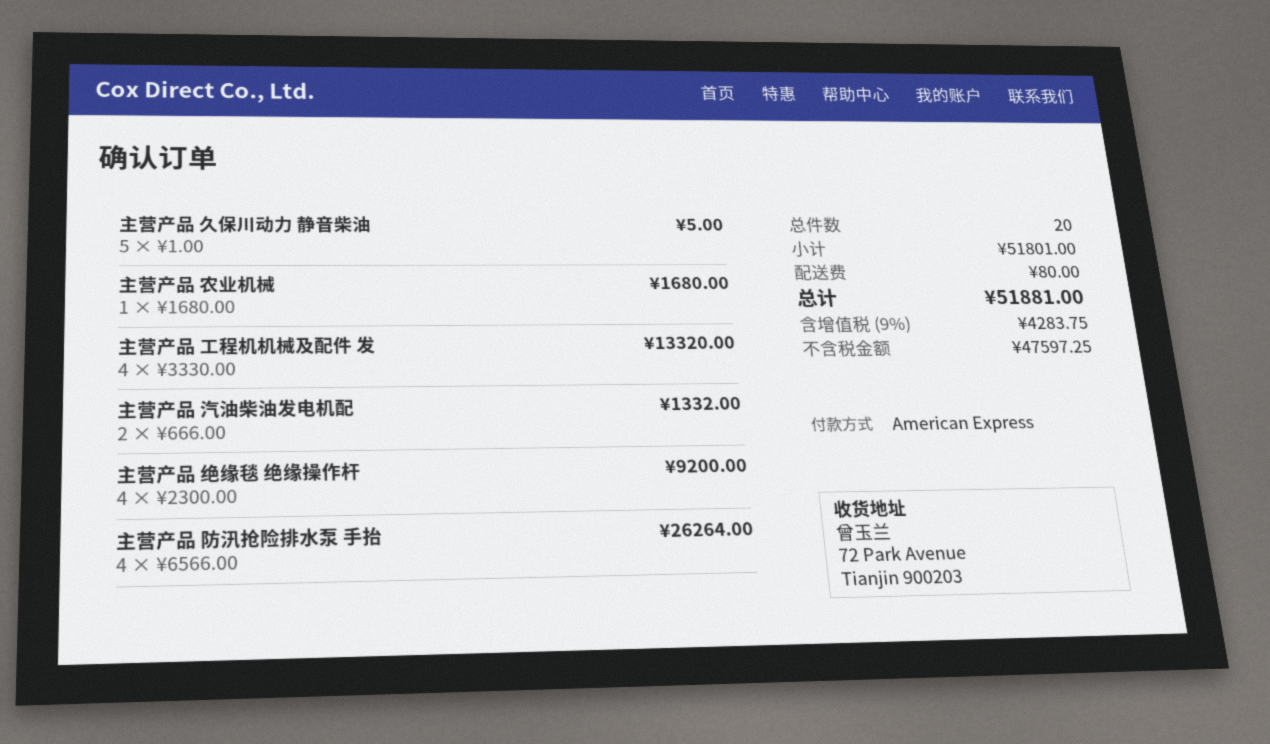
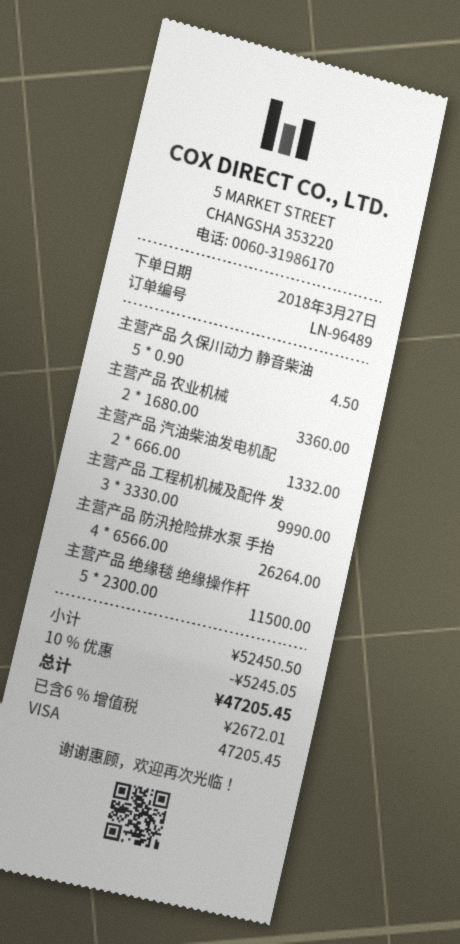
payment method: American Express -> Visa
主营产品 久保川动力 静音柴油: 5 x 1.00 = 5.00 -> 5 x 0.90 = 4.50
主营产品 农业机械: 1 x 1680.00 = 1680.00 -> 2 x 1680.00 = 3360.00
主营产品 工程机机械及配件 发: 4 x 3330.00 = 13320.00 -> 3 x 3330.00 = 9990.00
主营产品 绝缘毯 绝缘操作杆: 4 x 2300.00 = 9200.00 -> 5 x 2300.00 = 11500.00
subtotal: 51801.00 -> 52450.50
discount: none -> 10% = 5245.05
shipping: 80.00 -> none
tax: 9% = 4283.75 -> 6% = 2672.01
total: 51881.00 -> 47205.45

